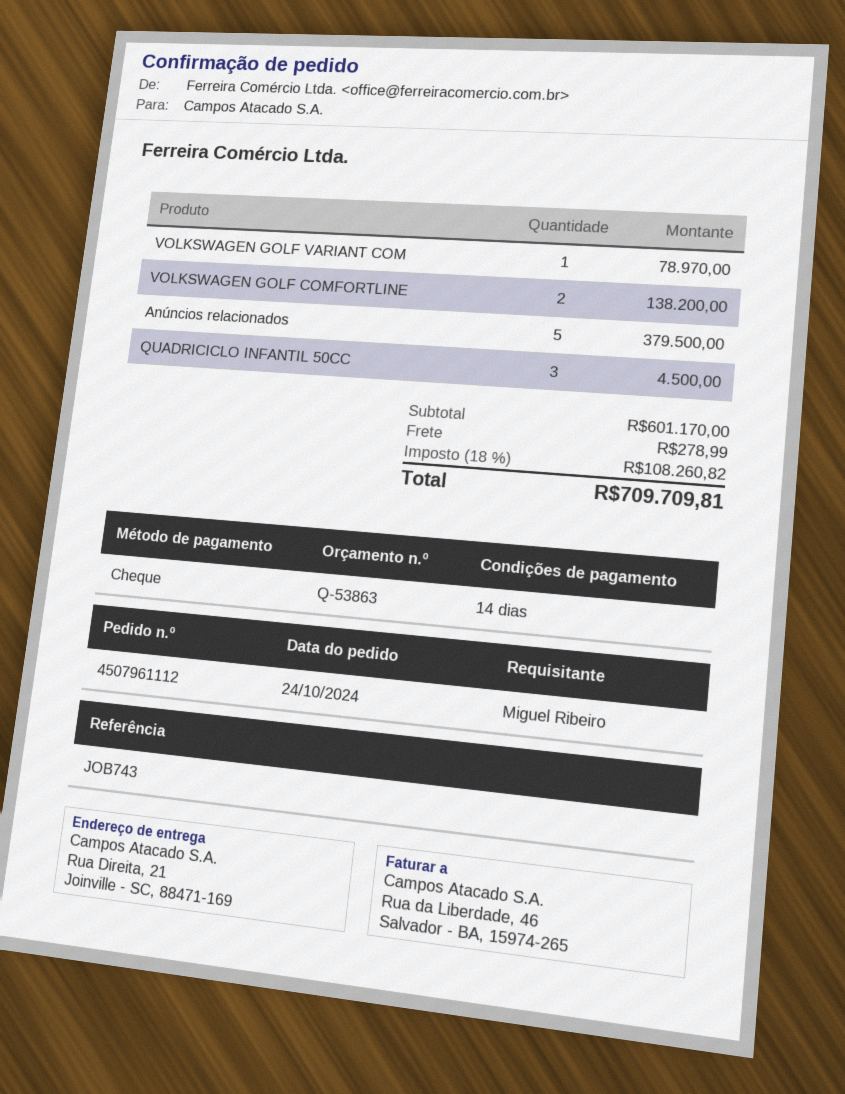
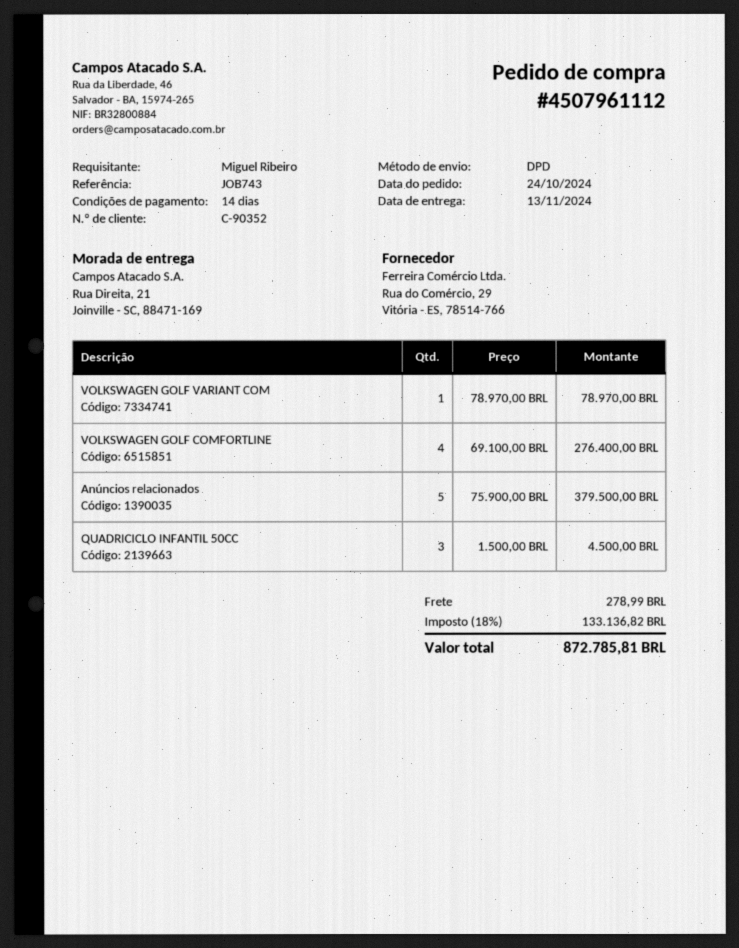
VOLKSWAGEN GOLF COMFORTLINE: 2 for 138200.00 -> 4 for 276400.00
tax: 18% = 108260.82 -> 18% = 133136.82
total: 709709.81 -> 872785.81

